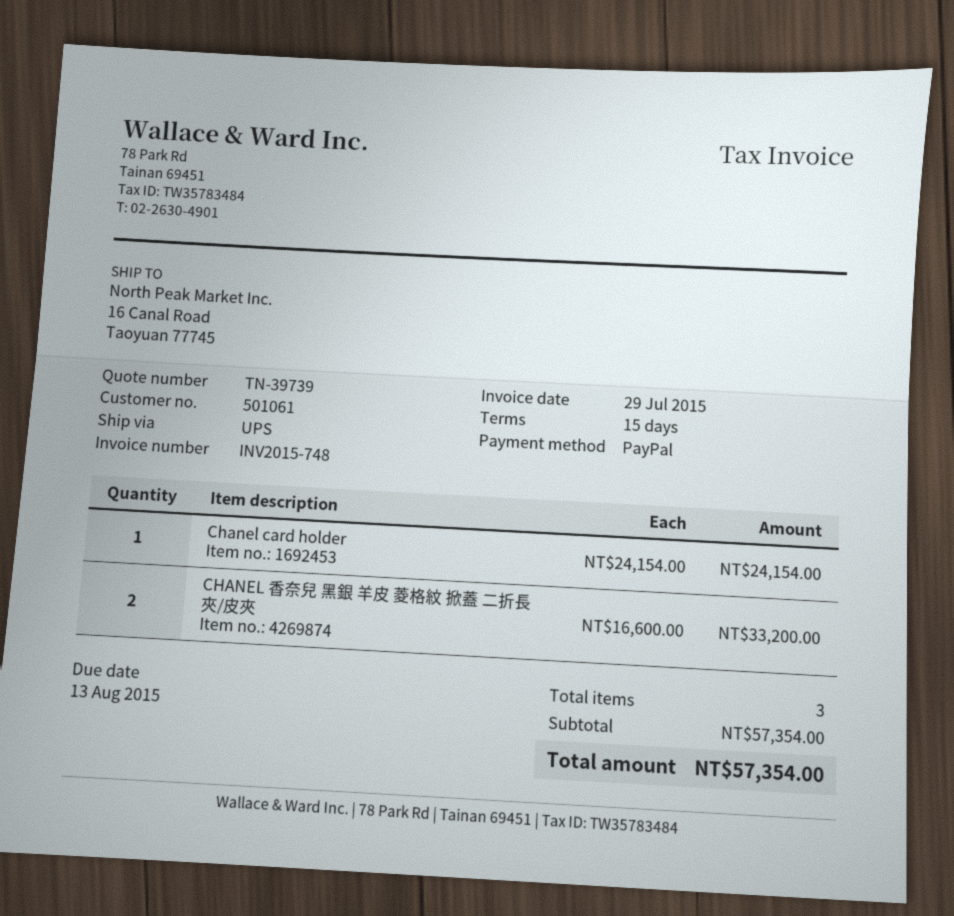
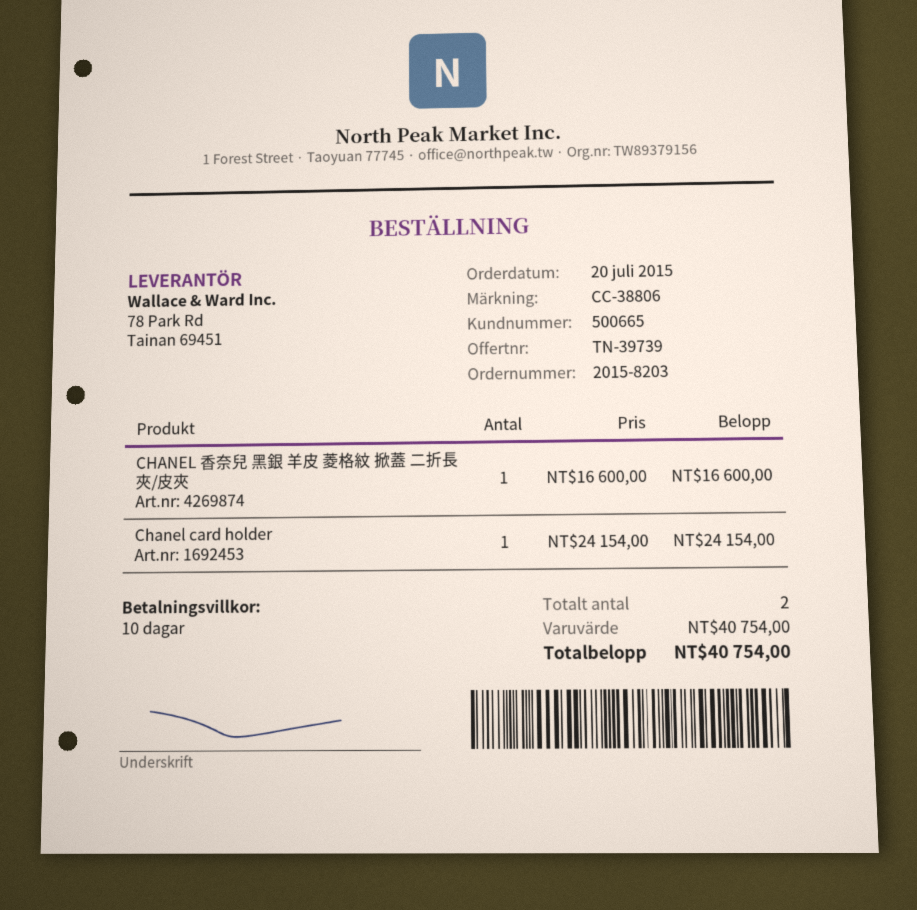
payment terms: 15 days -> 10 days
customer number: 501061 -> 500665
CHANEL 香奈兒 黑銀 羊皮 菱格紋 掀蓋 二折長夾/皮夾: 2 x 16600.00 = 33200.00 -> 1 x 16600.00 = 16600.00
total quantity: 3 -> 2
subtotal: 57354.00 -> 40754.00
total: 57354.00 -> 40754.00

